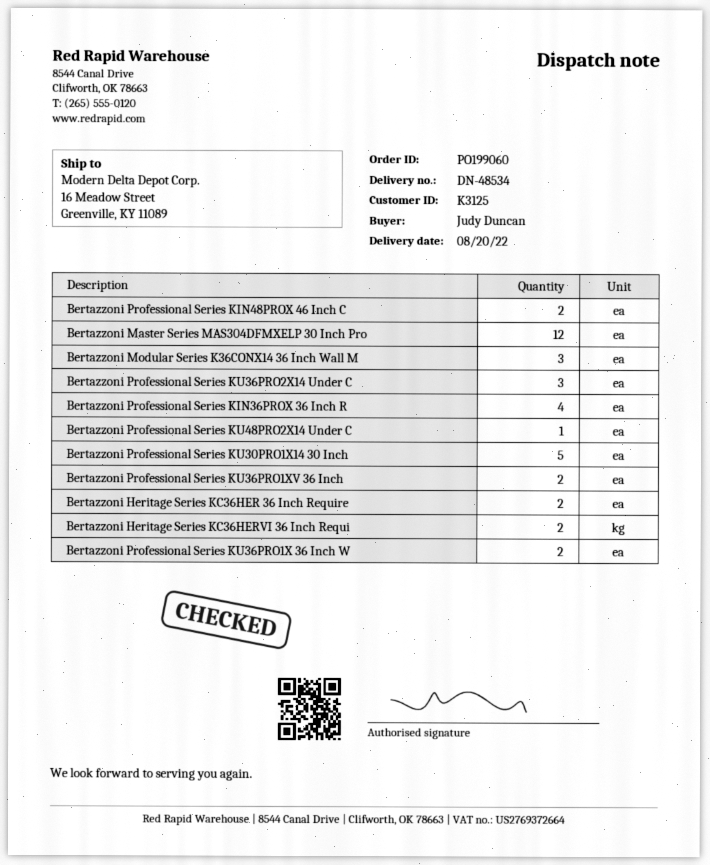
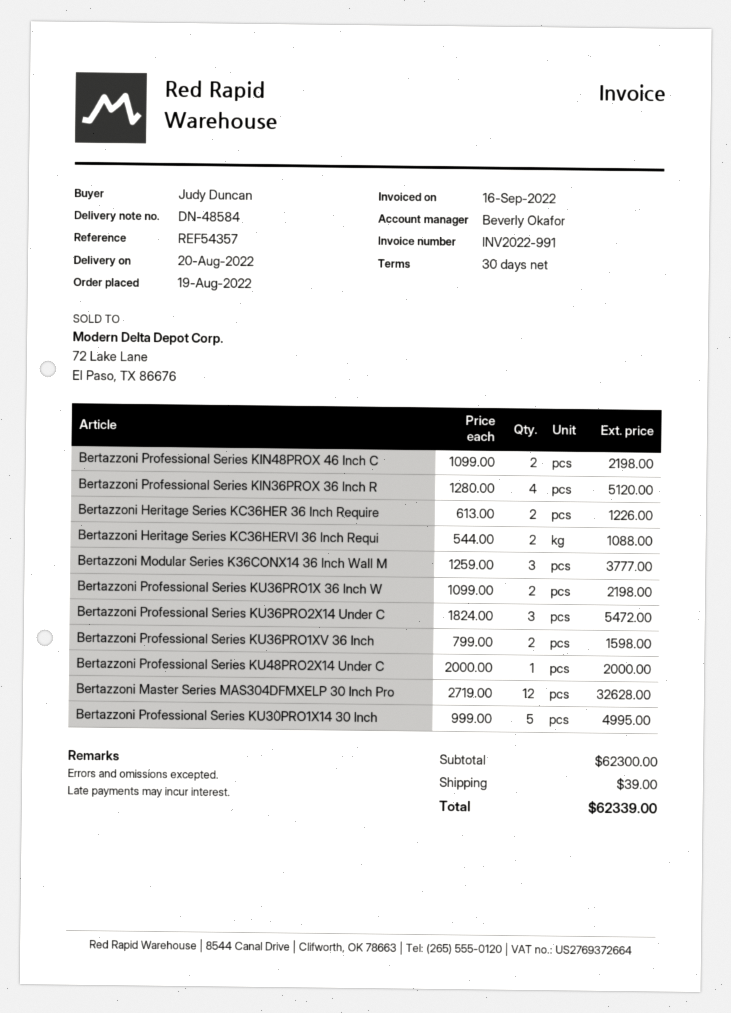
delivery note number: DN-48534 -> DN-48584

